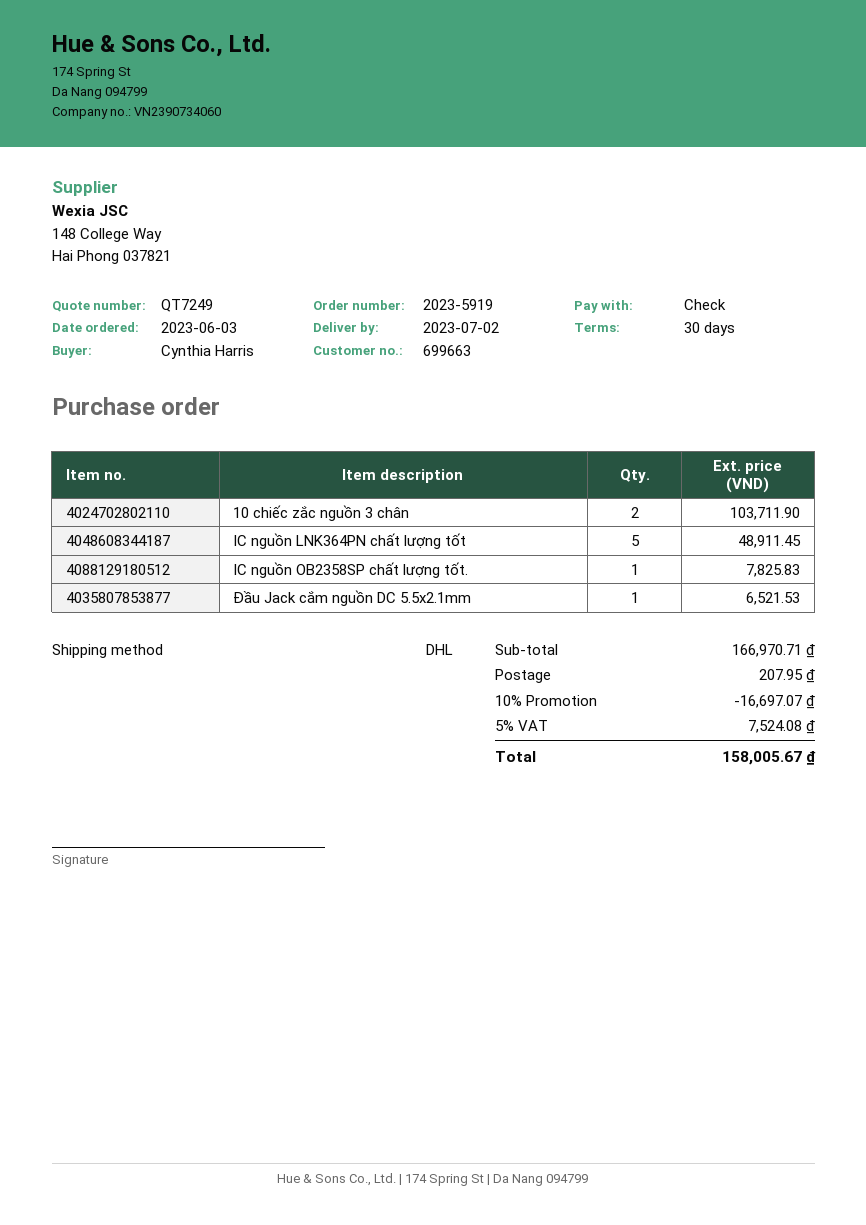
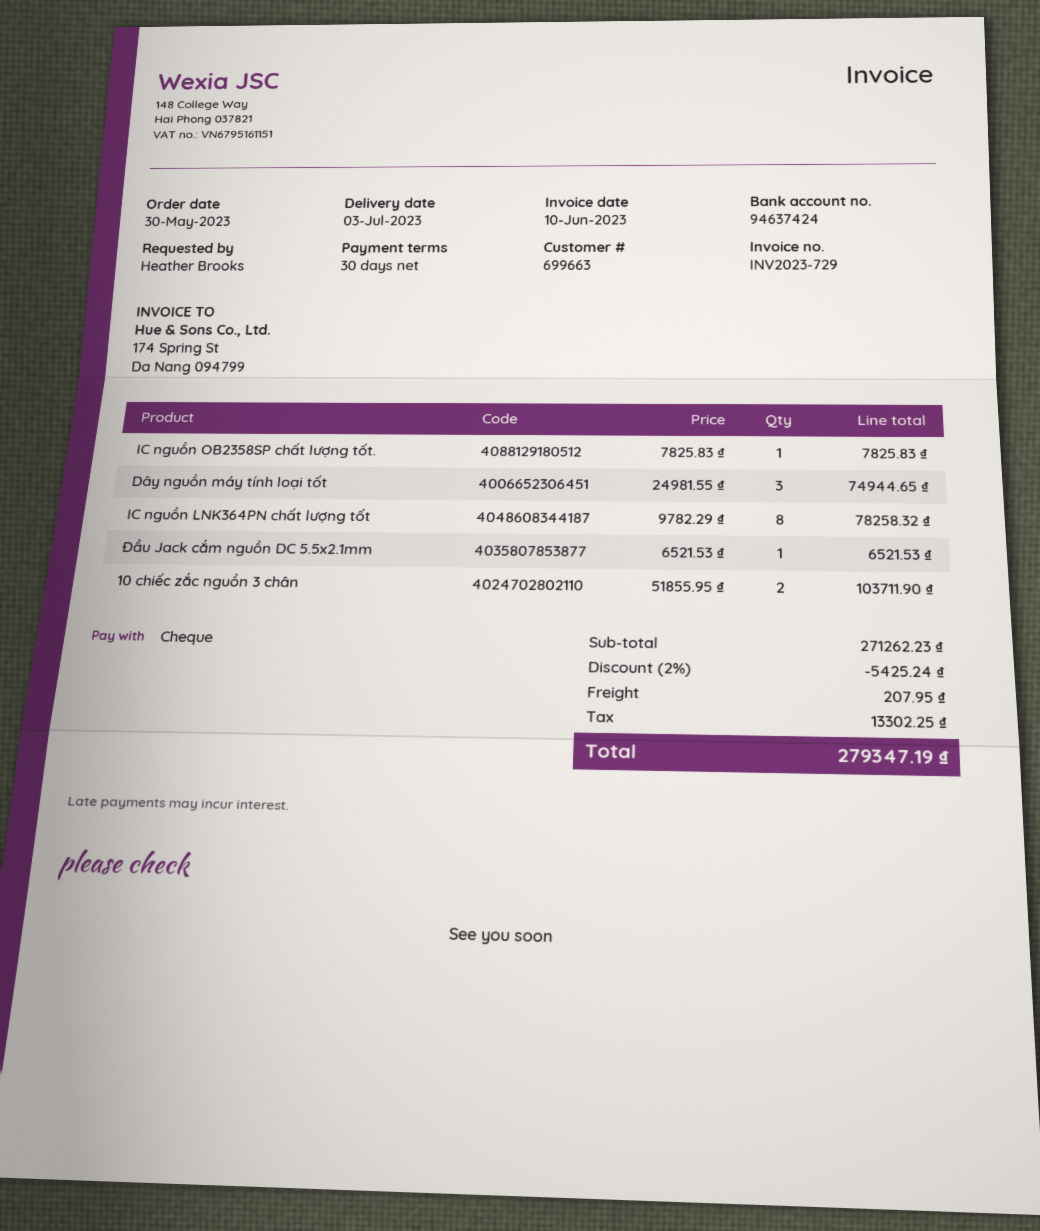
order date: 2023-06-03 -> 2023-05-30
delivery date: 2023-07-02 -> 2023-07-03
ordered by: Cynthia Harris -> Heather Brooks
IC nguồn LNK364PN chất lượng tốt: 5 for 48911.45 -> 8 for 78258.32
Dây nguồn máy tính loại tốt: none -> 3 for 74944.65
subtotal: 166970.71 -> 271262.23
discount: 10% = 16697.07 -> 2% = 5425.24
tax: 7524.08 -> 13302.25
total: 158005.67 -> 279347.19

